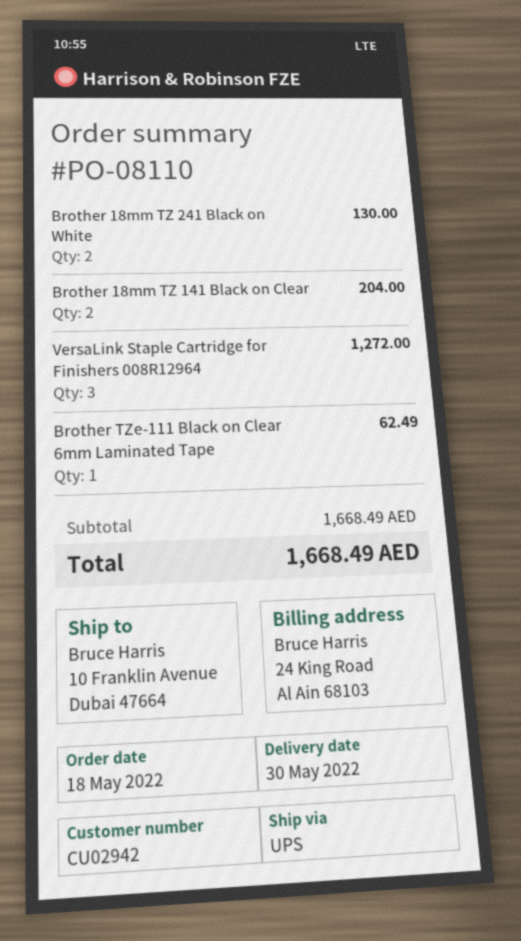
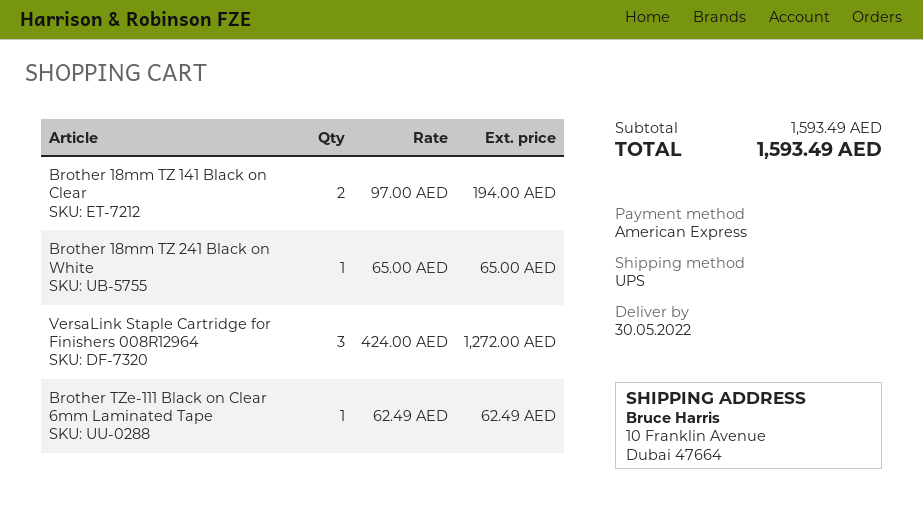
Brother 18mm TZ 241 Black on White: 2 for 130.00 -> 1 for 65.00
Brother 18mm TZ 141 Black on Clear: 2 for 204.00 -> 2 for 194.00
subtotal: 1668.49 -> 1593.49
total: 1668.49 -> 1593.49

